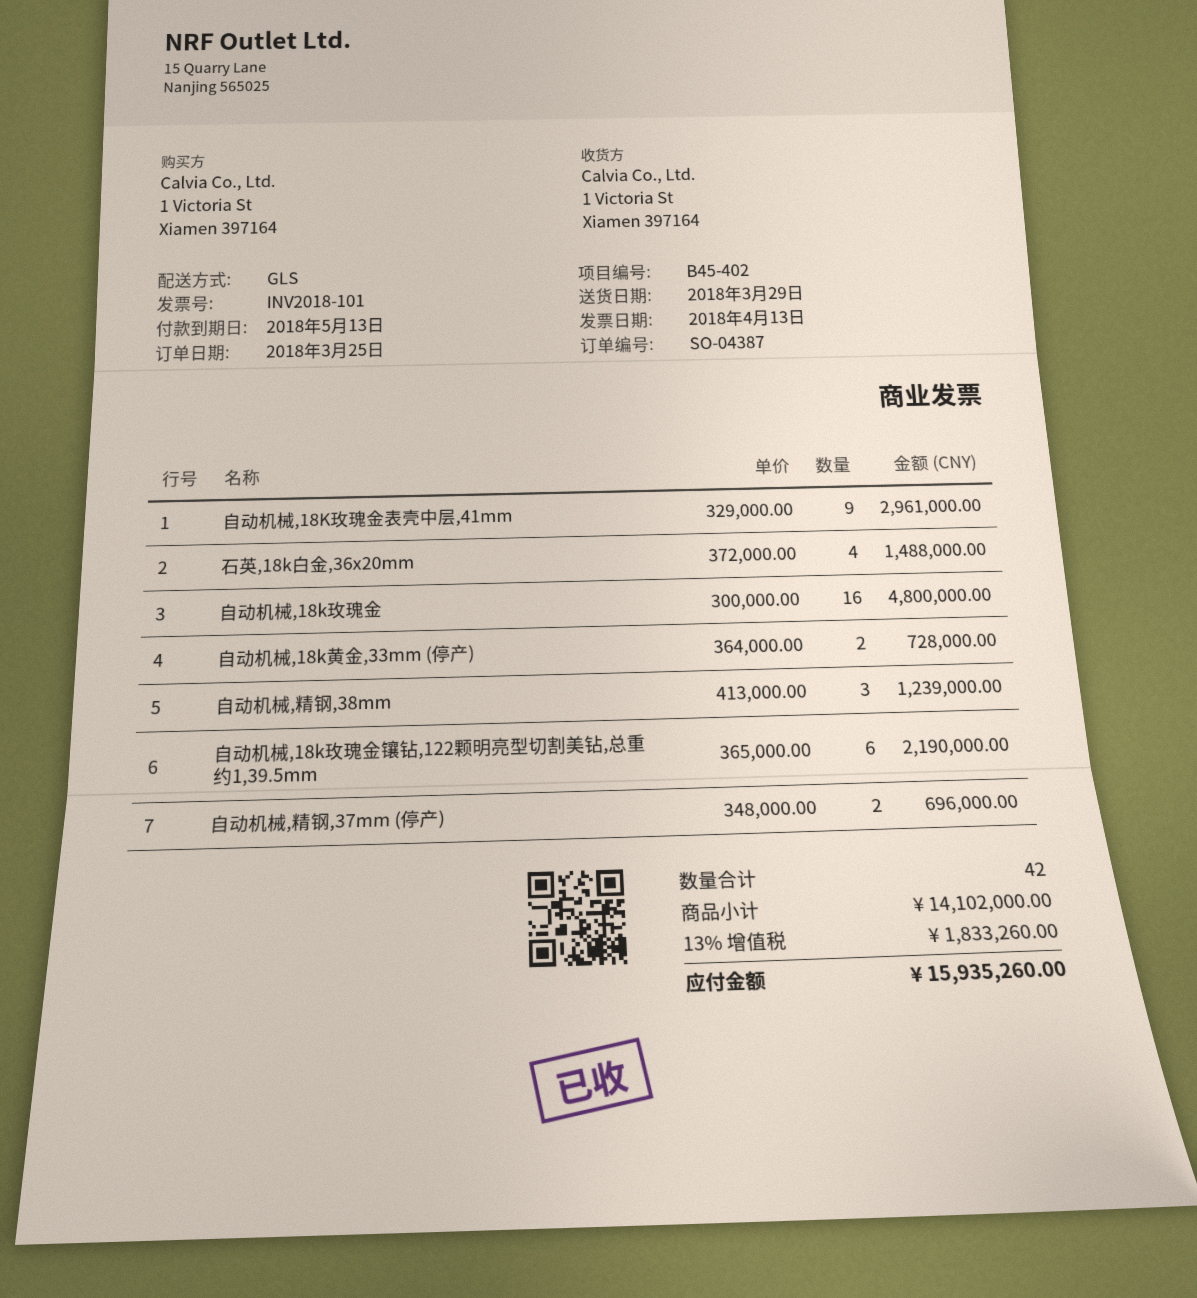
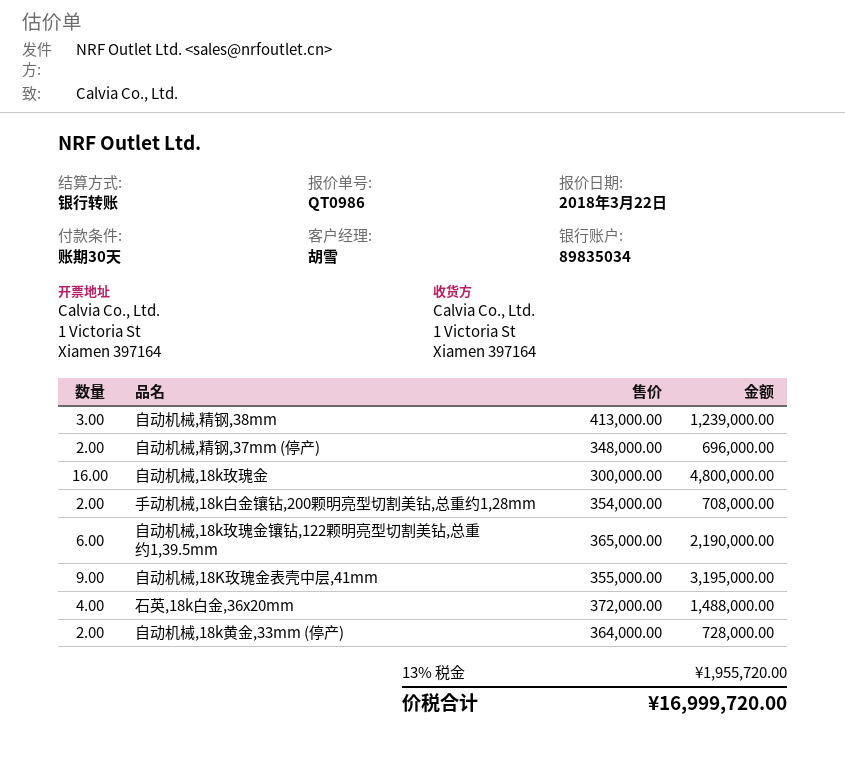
自动机械,18K玫瑰金表壳中层,41mm: 9 x 329000.00 = 2961000.00 -> 9 x 355000.00 = 3195000.00
手动机械,18k白金镶钻,200颗明亮型切割美钻,总重约1,28mm: none -> 2 x 354000.00 = 708000.00
tax: 13% = 1833260.00 -> 13% = 1955720.00
total: 15935260.00 -> 16999720.00

